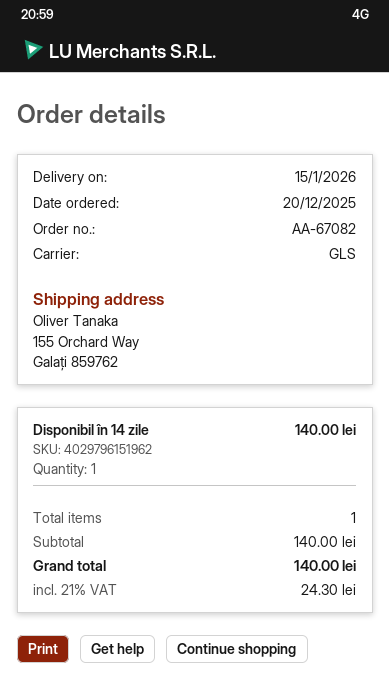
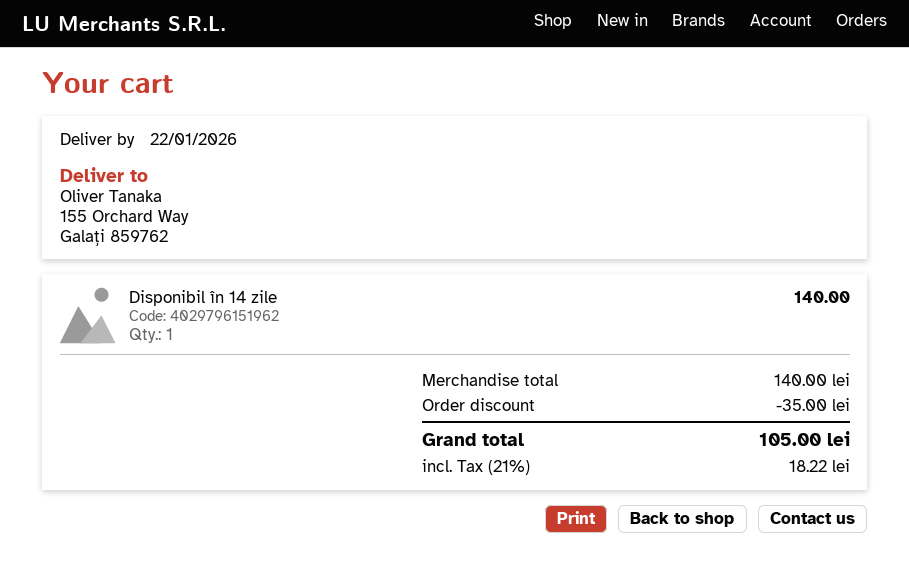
delivery date: 2026-01-15 -> 2026-01-22
discount: none -> 35.00
tax: 21% = 24.30 -> 21% = 18.22
total: 140.00 -> 105.00

